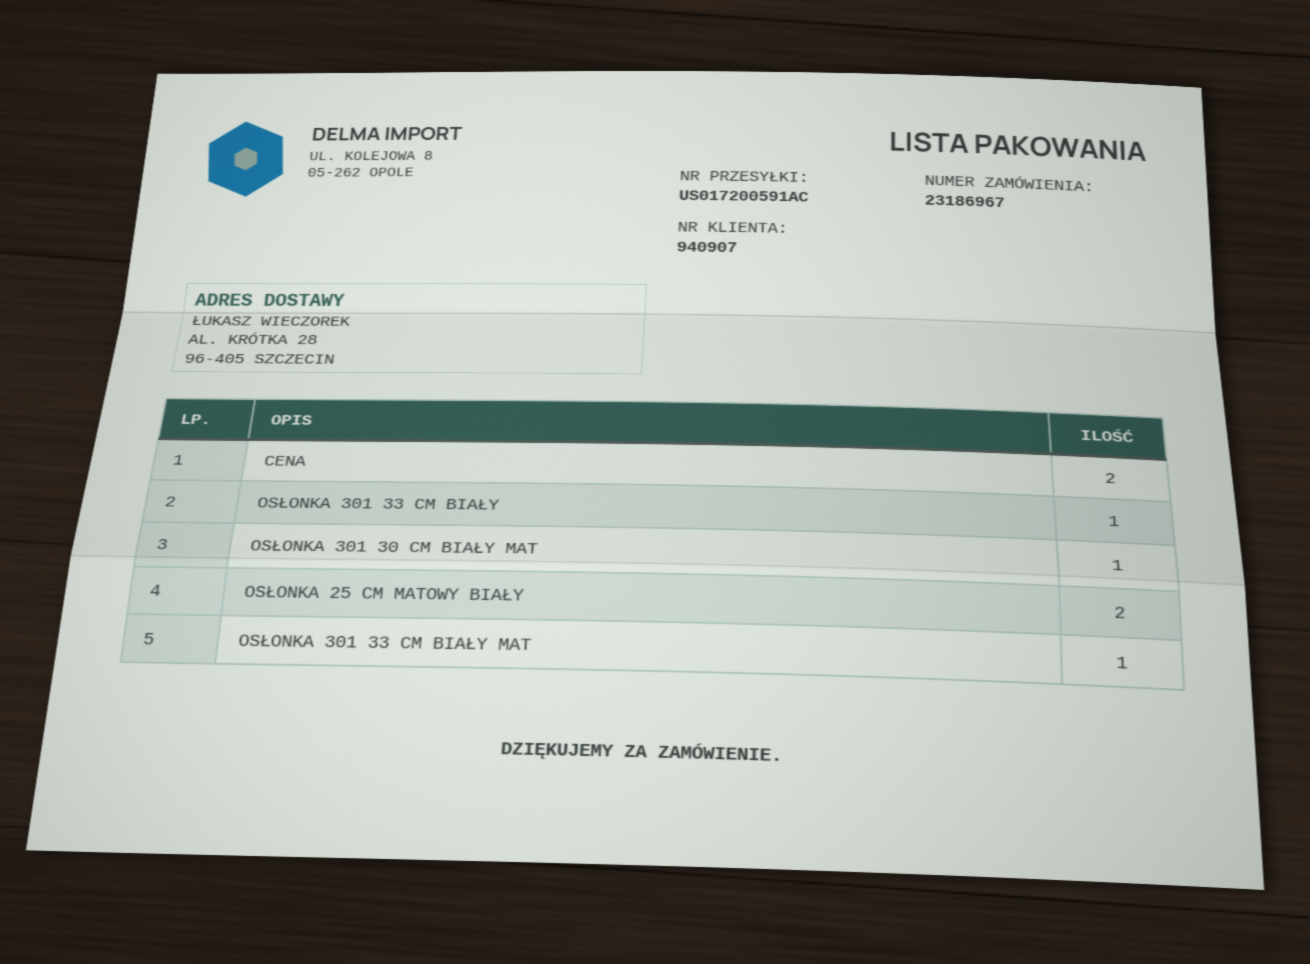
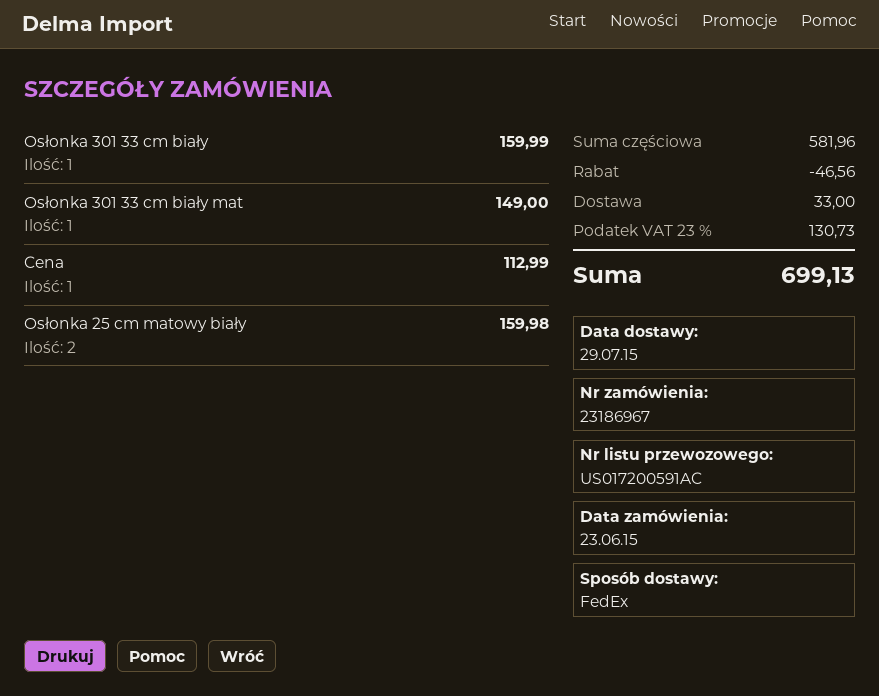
CENA: 2 -> 1
OSŁONKA 301 30 CM BIAŁY MAT: 1 -> none

